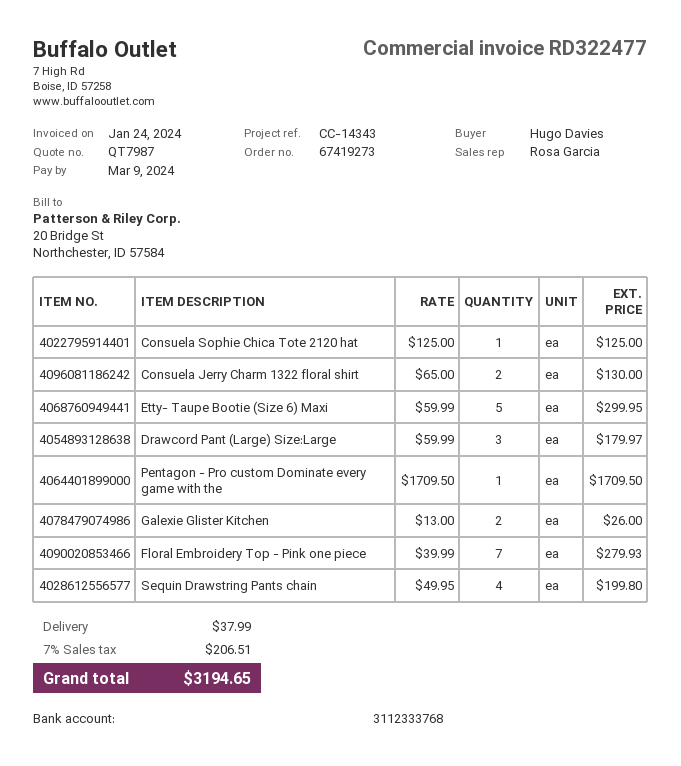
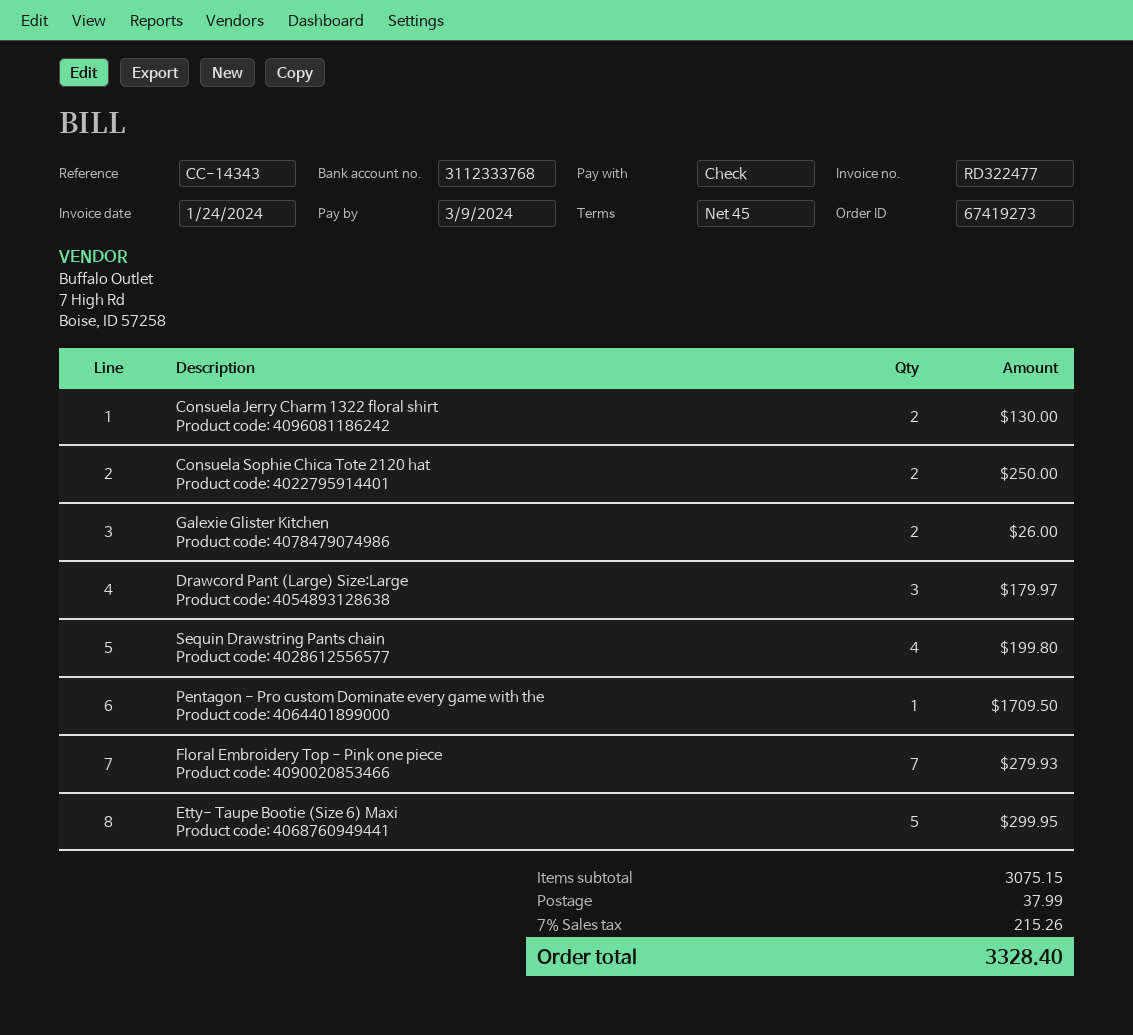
Consuela Sophie Chica Tote 2120 hat: 1 for 125.00 -> 2 for 250.00
tax: 7% = 206.51 -> 7% = 215.26
total: 3194.65 -> 3328.40

